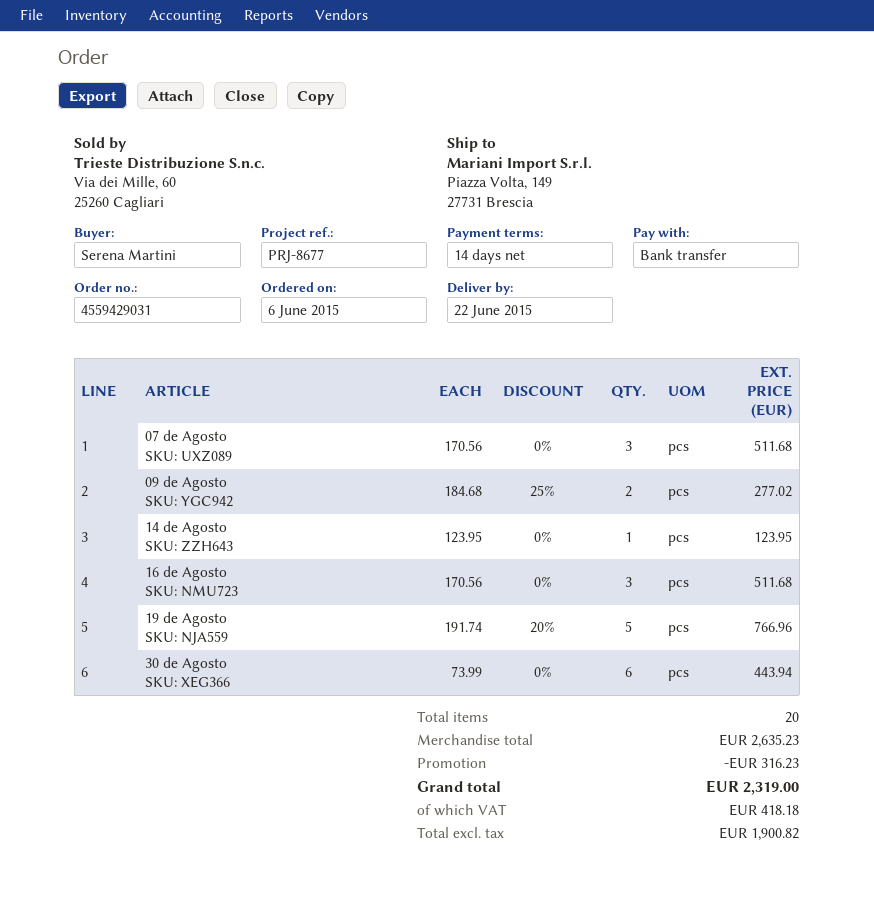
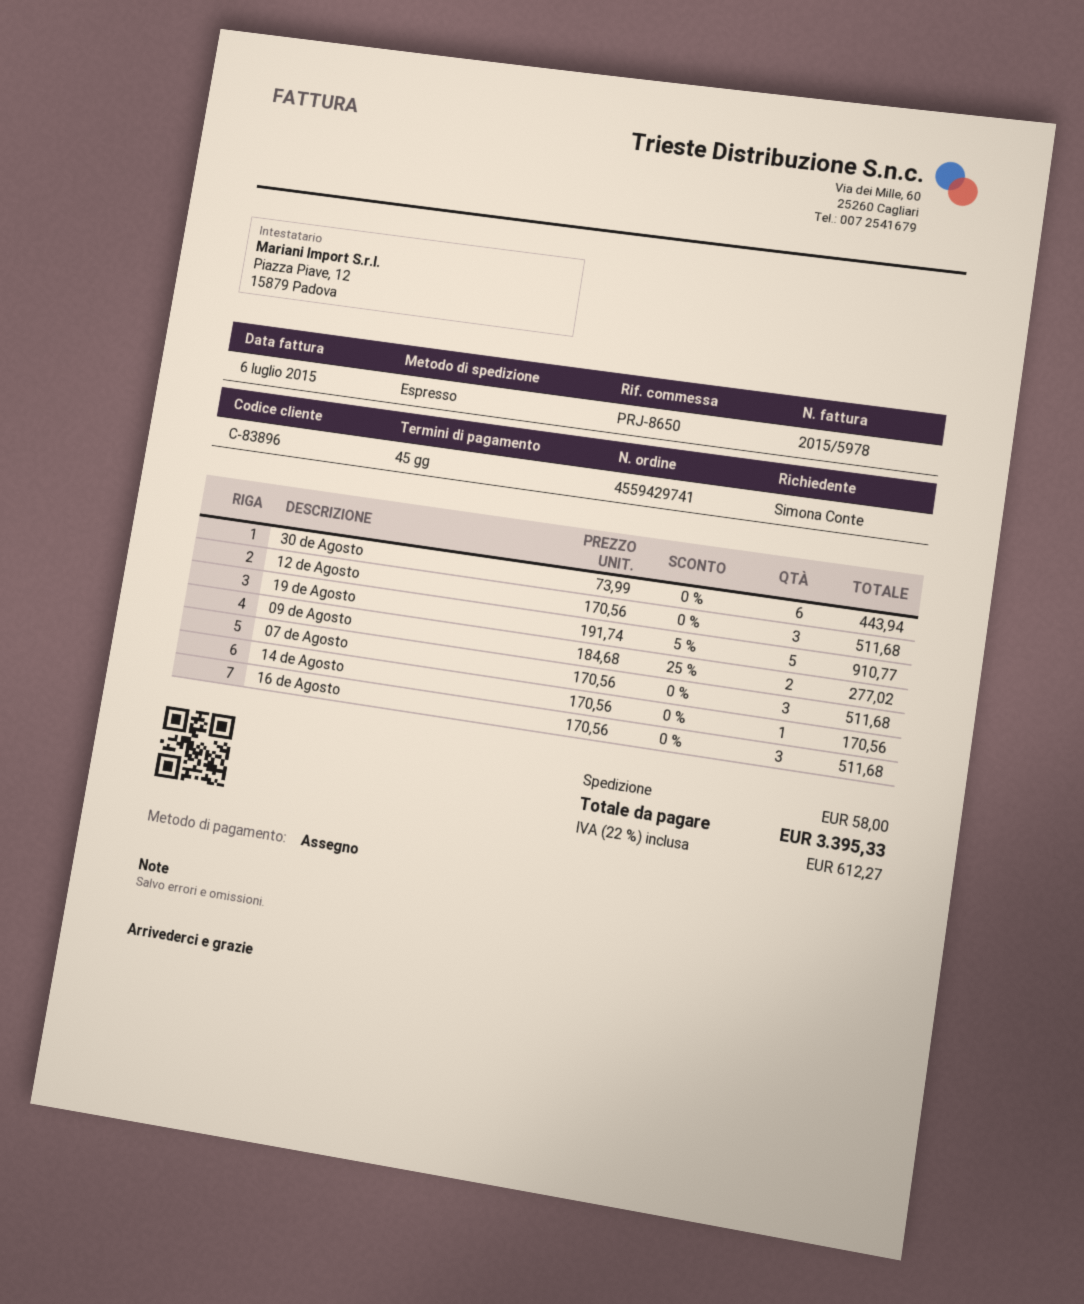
order number: 4559429031 -> 4559429741
payment terms: 14 days -> 45 days
reference: PRJ-8677 -> PRJ-8650
ordered by: Serena Martini -> Simona Conte
payment method: bank transfer -> cheque
14 de Agosto: 1 x 123.95 = 123.95 -> 1 x 170.56 = 170.56
19 de Agosto: 5 x 191.74 - 20% = 766.96 -> 5 x 191.74 - 5% = 910.77
12 de Agosto: none -> 3 x 170.56 = 511.68
discount: 316.23 -> none
shipping: none -> 58.00
tax: 418.18 -> 612.27
total: 2319.00 -> 3395.33

